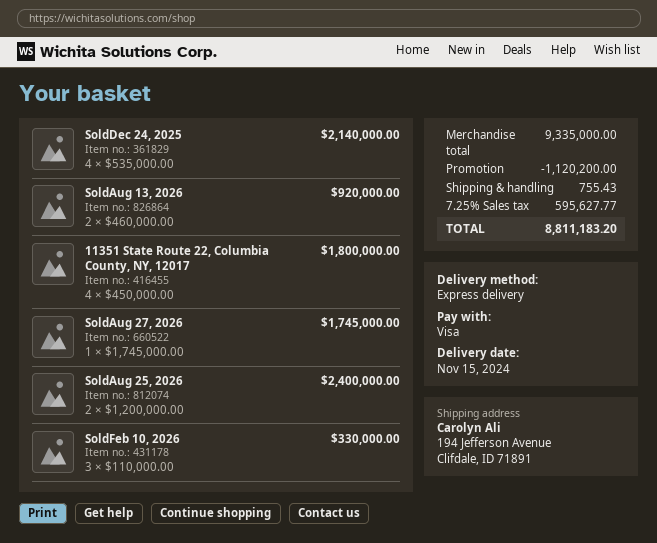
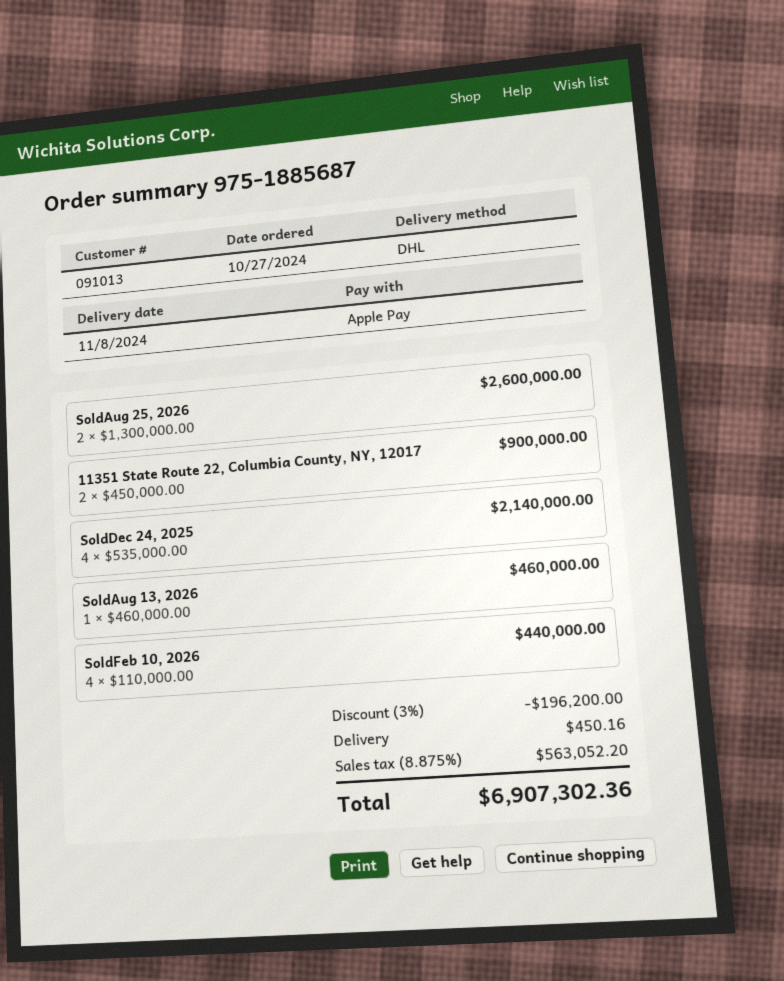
delivery date: 2024-11-15 -> 2024-11-08
payment method: Visa -> Apple Pay
shipping method: express -> DHL
SoldAug 13, 2026: 2 x 460000.00 = 920000.00 -> 1 x 460000.00 = 460000.00
11351 State Route 22, Columbia County, NY, 12017: 4 x 450000.00 = 1800000.00 -> 2 x 450000.00 = 900000.00
SoldAug 27, 2026: 1 x 1745000.00 = 1745000.00 -> none
SoldAug 25, 2026: 2 x 1200000.00 = 2400000.00 -> 2 x 1300000.00 = 2600000.00
SoldFeb 10, 2026: 3 x 110000.00 = 330000.00 -> 4 x 110000.00 = 440000.00
discount: 1120200.00 -> 196200.00
shipping: 755.43 -> 450.16
tax: 7.25% = 595627.77 -> 8.875% = 563052.20
total: 8811183.20 -> 6907302.36

